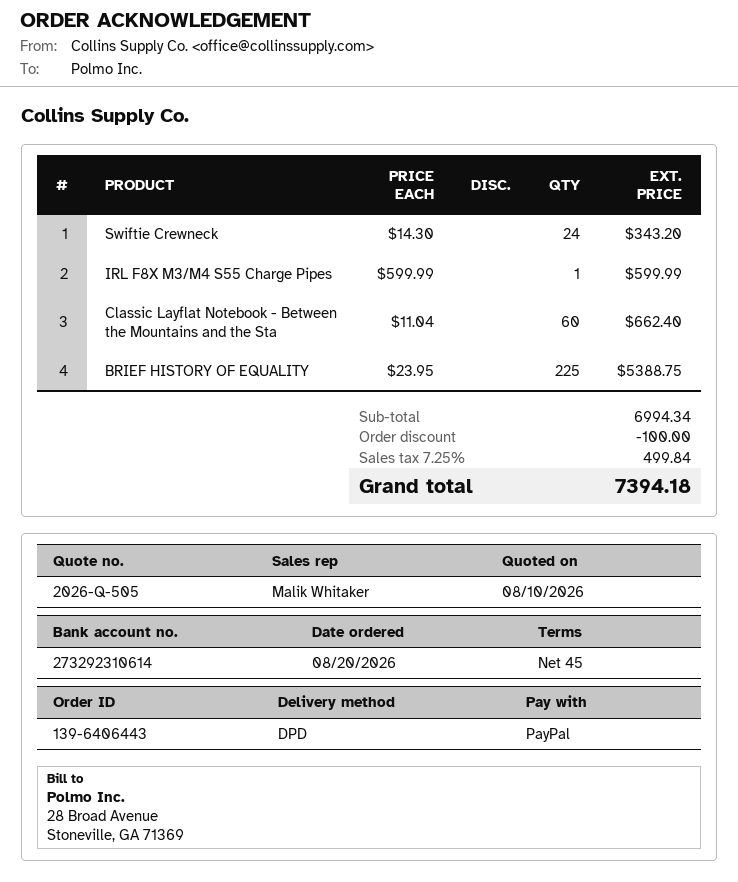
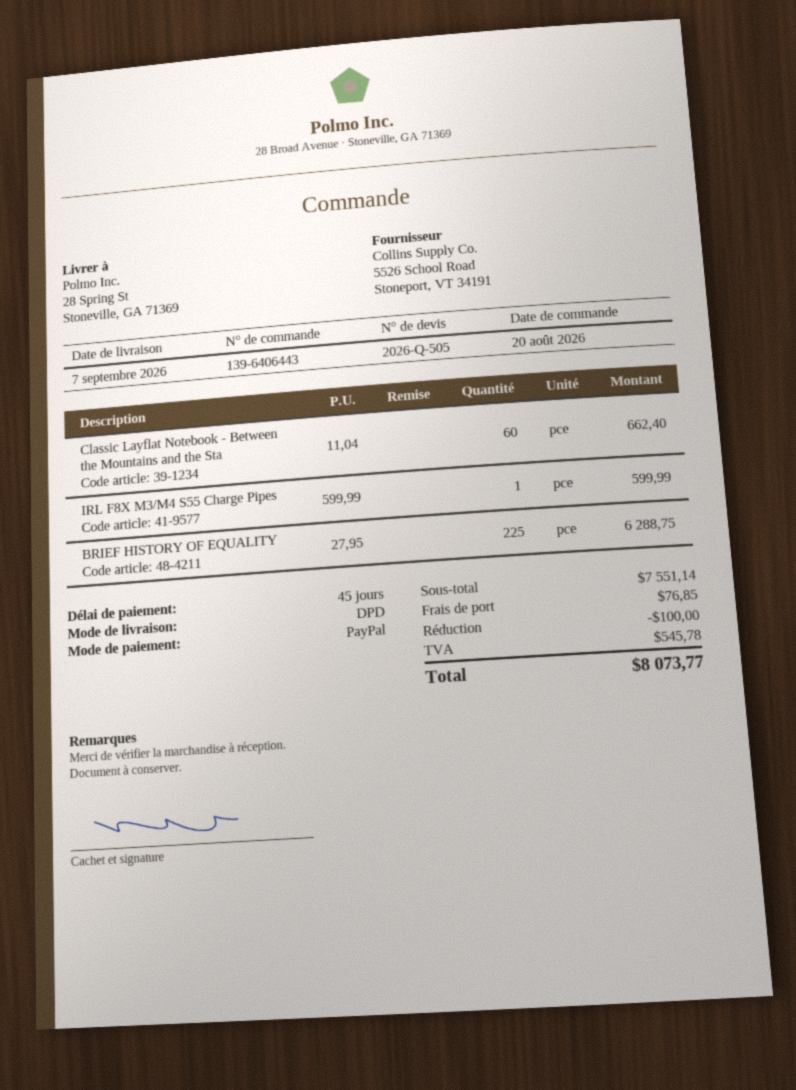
Swiftie Crewneck: 24 x 14.30 = 343.20 -> none
BRIEF HISTORY OF EQUALITY: 225 x 23.95 = 5388.75 -> 225 x 27.95 = 6288.75
subtotal: 6994.34 -> 7551.14
shipping: none -> 76.85
tax: 499.84 -> 545.78
total: 7394.18 -> 8073.77

